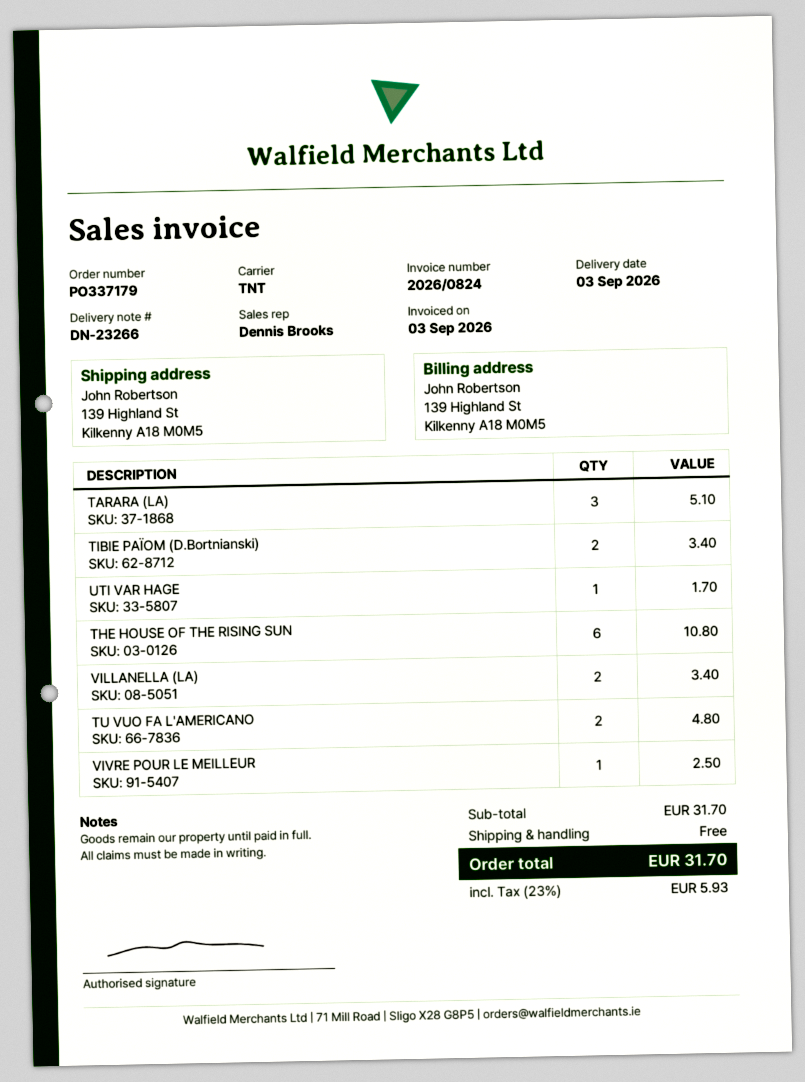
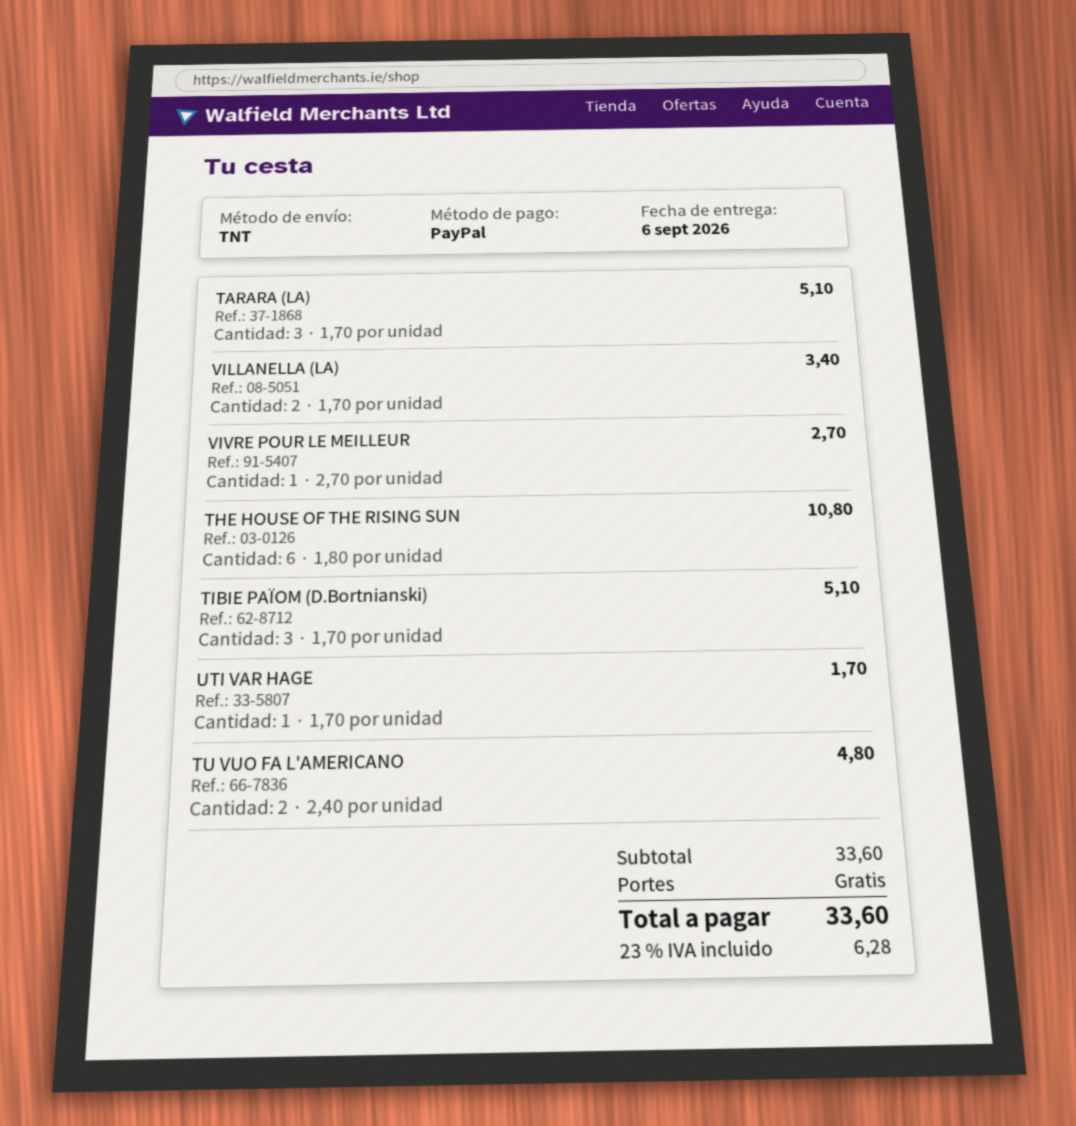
delivery date: 2026-09-03 -> 2026-09-06
TIBIE PAÏOM (D.Bortnianski): 2 for 3.40 -> 3 for 5.10
VIVRE POUR LE MEILLEUR: 1 for 2.50 -> 1 for 2.70
subtotal: 31.70 -> 33.60
tax: 23% = 5.93 -> 23% = 6.28
total: 31.70 -> 33.60

